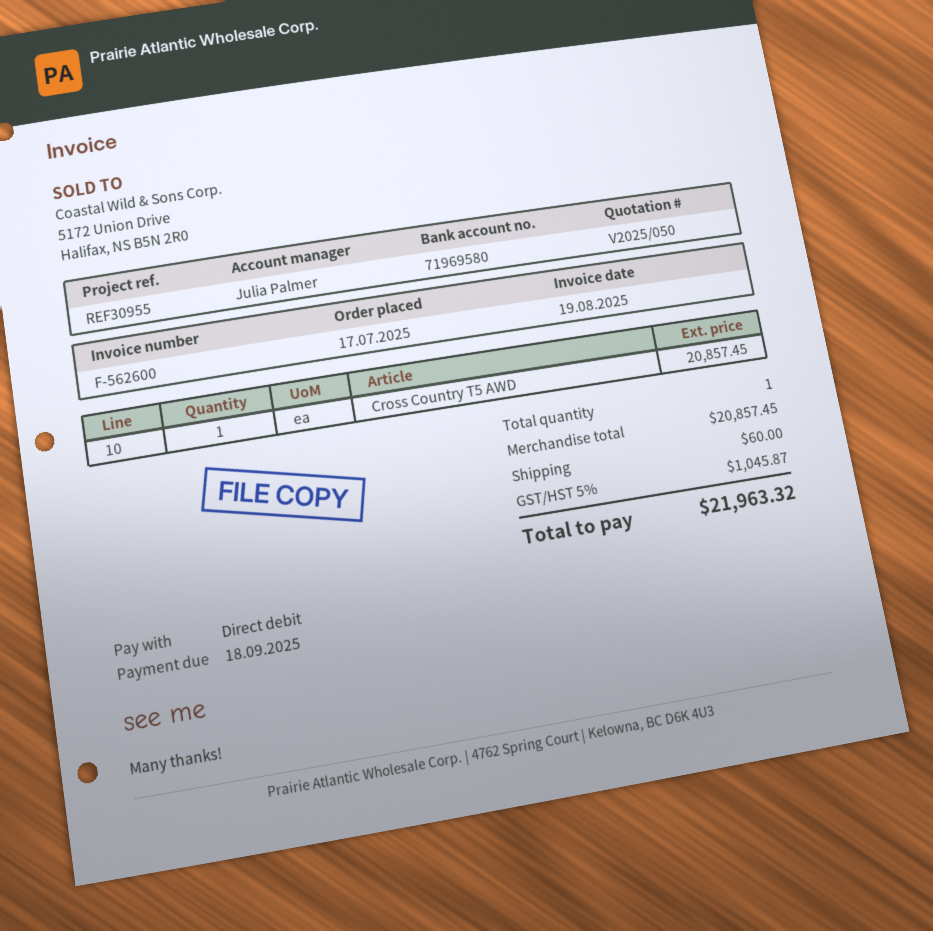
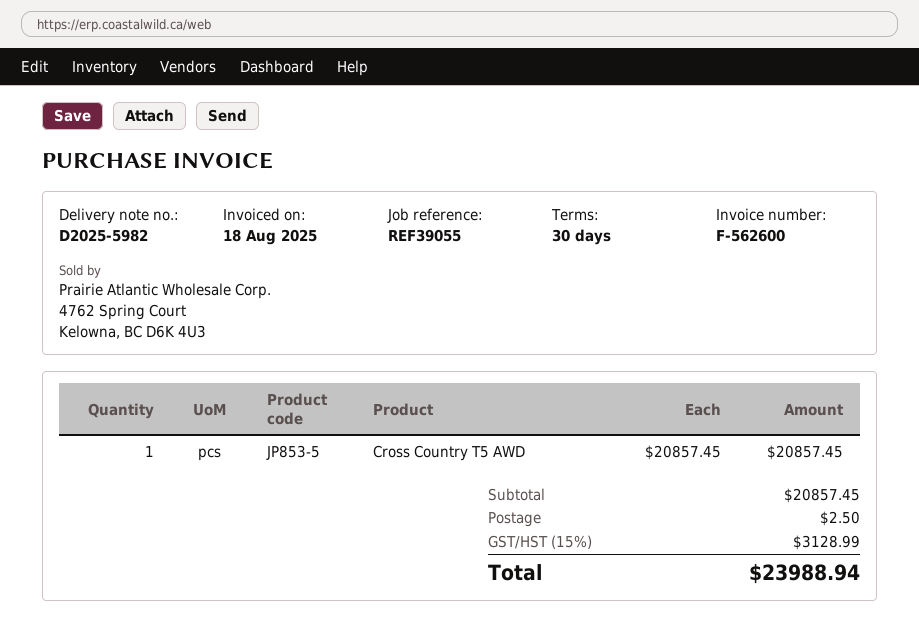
invoice date: 2025-08-19 -> 2025-08-18
reference: REF30955 -> REF39055
shipping: 60.00 -> 2.50
tax: 5% = 1045.87 -> 15% = 3128.99
total: 21963.32 -> 23988.94

